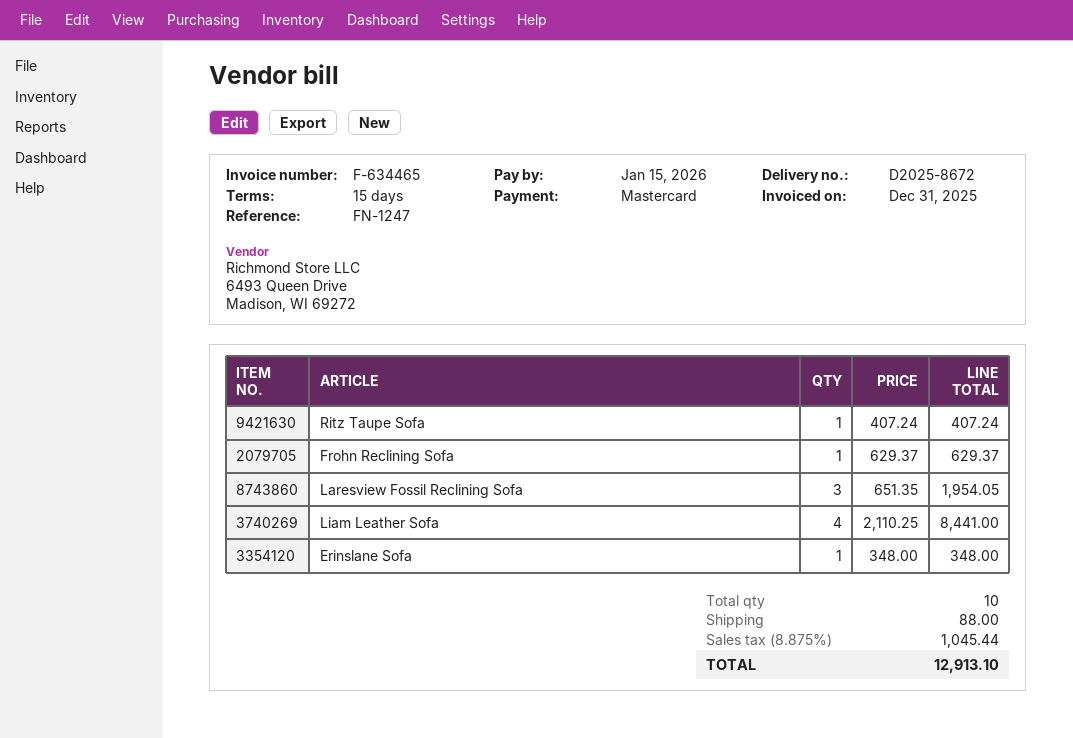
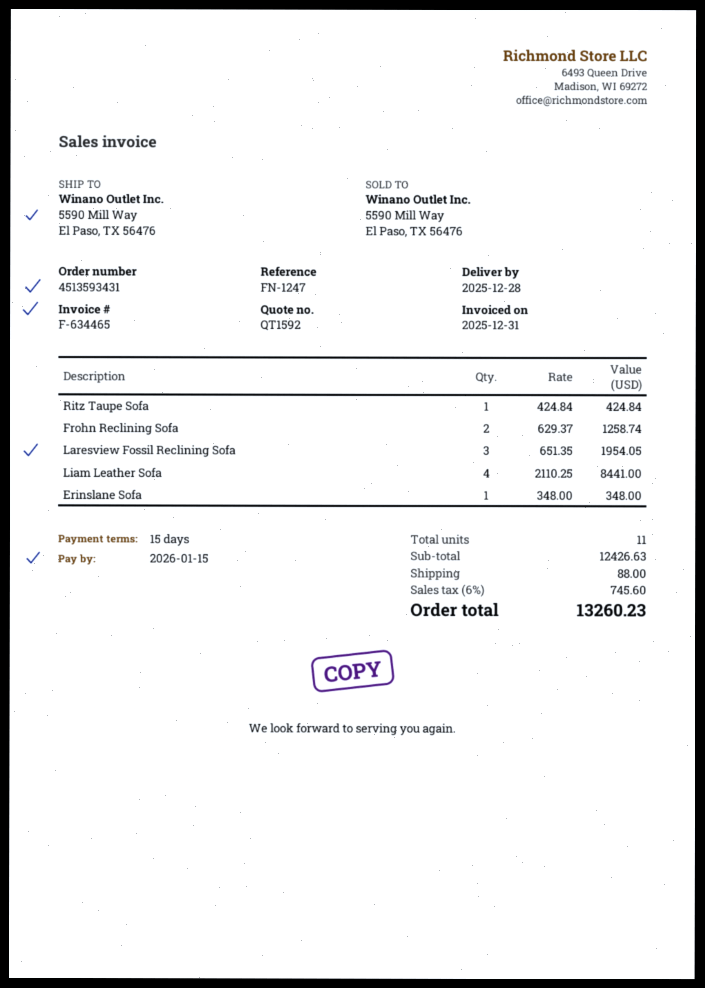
Ritz Taupe Sofa: 1 x 407.24 = 407.24 -> 1 x 424.84 = 424.84
Frohn Reclining Sofa: 1 x 629.37 = 629.37 -> 2 x 629.37 = 1258.74
total quantity: 10 -> 11
tax: 8.875% = 1045.44 -> 6% = 745.60
total: 12913.10 -> 13260.23

